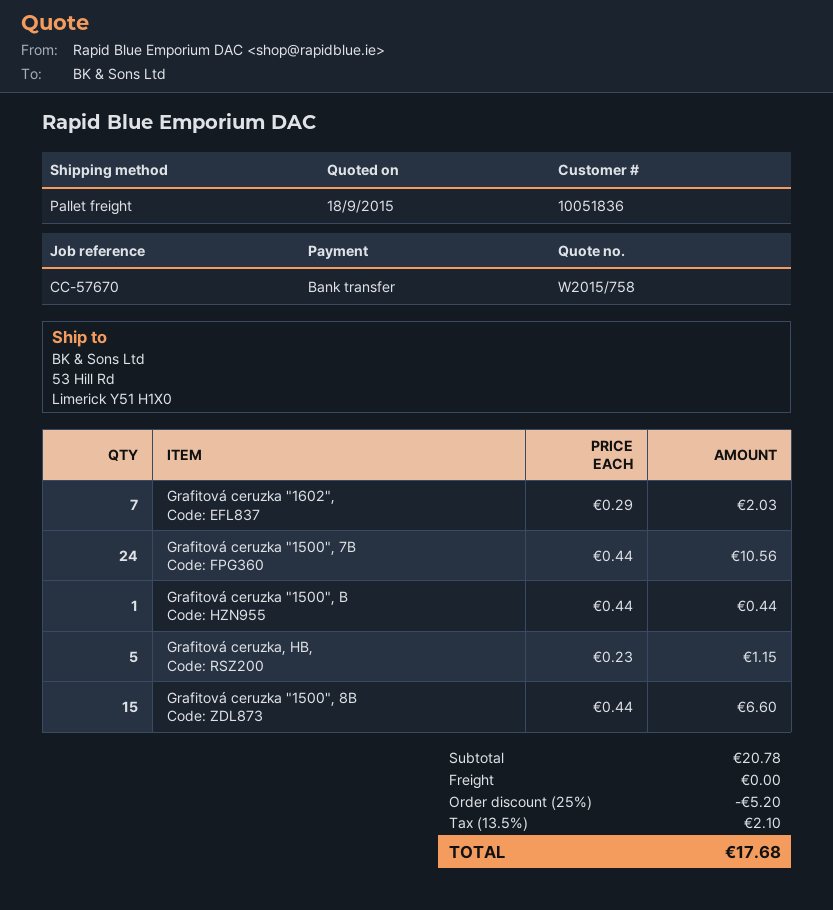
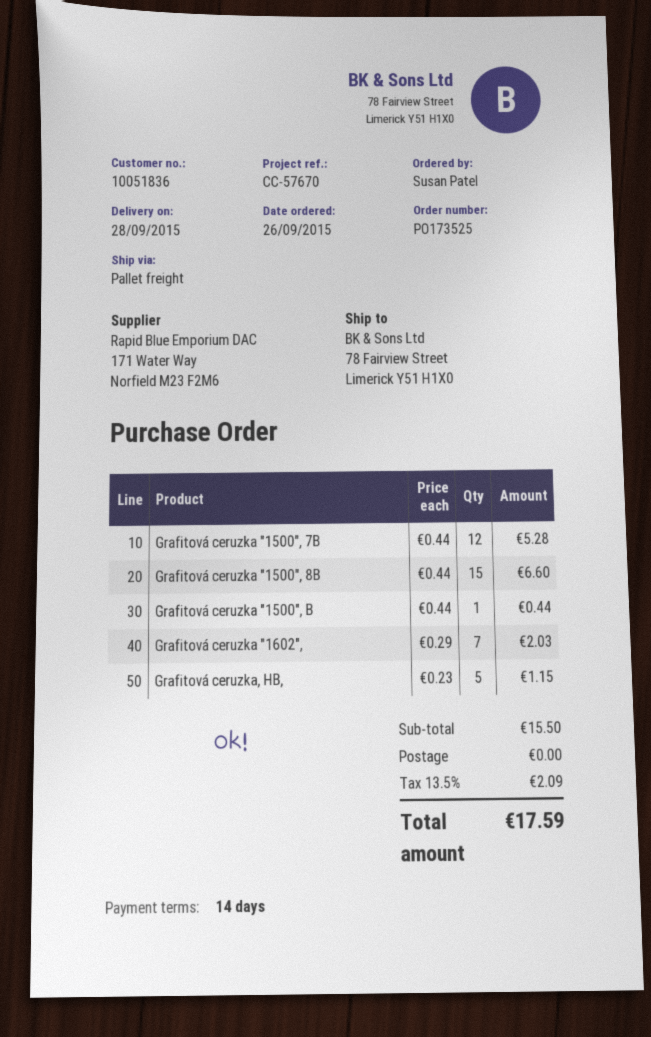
ship to: 53 Hill Rd, Limerick Y51 H1X0 -> 78 Fairview Street, Limerick Y51 H1X0
Grafitová ceruzka "1500", 7B: 24 x 0.44 = 10.56 -> 12 x 0.44 = 5.28
subtotal: 20.78 -> 15.50
discount: 25% = 5.20 -> none
tax: 13.5% = 2.10 -> 13.5% = 2.09
total: 17.68 -> 17.59

